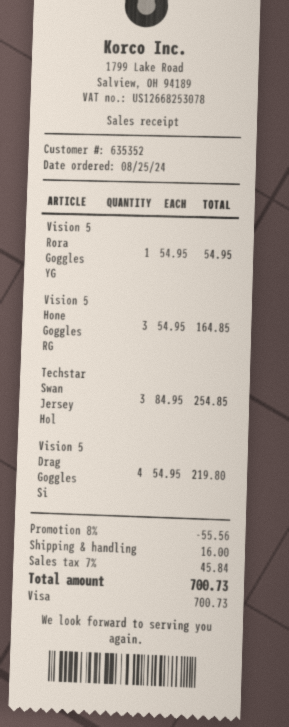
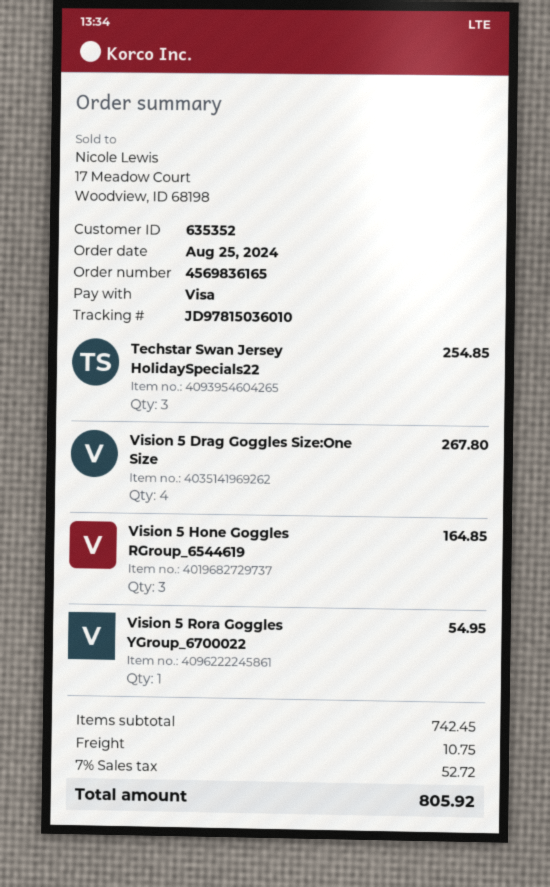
Vision 5 Drag Goggles Si: 4 for 219.80 -> 4 for 267.80
discount: 8% = 55.56 -> none
shipping: 16.00 -> 10.75
tax: 7% = 45.84 -> 7% = 52.72
total: 700.73 -> 805.92

